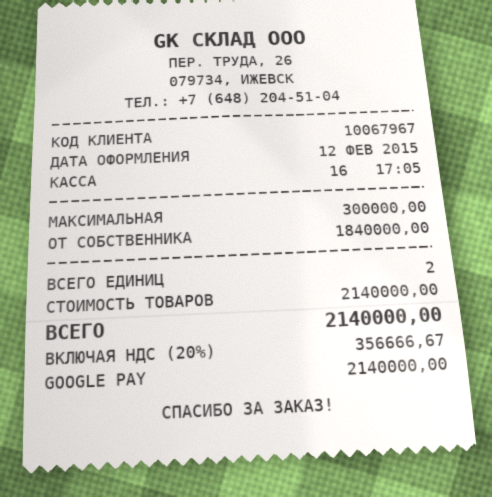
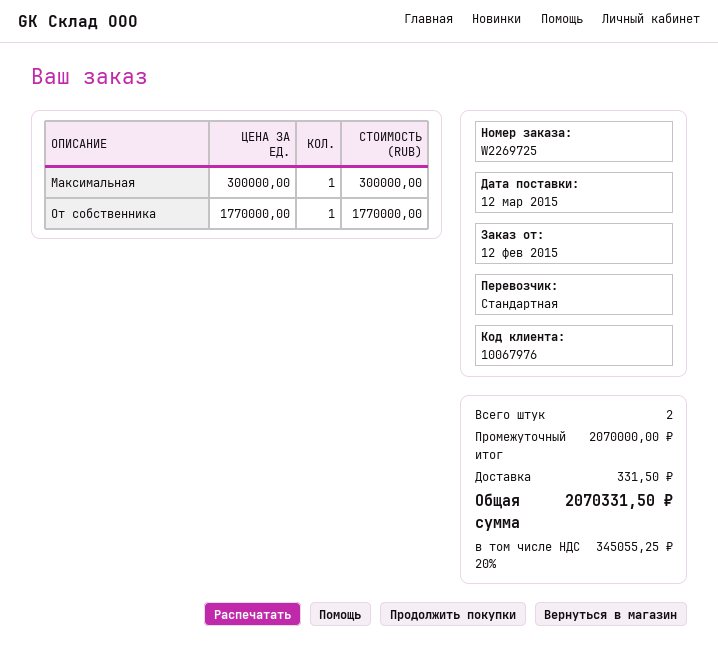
customer number: 10067967 -> 10067976
ОТ СОБСТВЕННИКА: 1 x 1840000.00 = 1840000.00 -> 1 x 1770000.00 = 1770000.00
subtotal: 2140000.00 -> 2070000.00
shipping: none -> 331.50
tax: 20% = 356666.67 -> 20% = 345055.25
total: 2140000.00 -> 2070331.50

